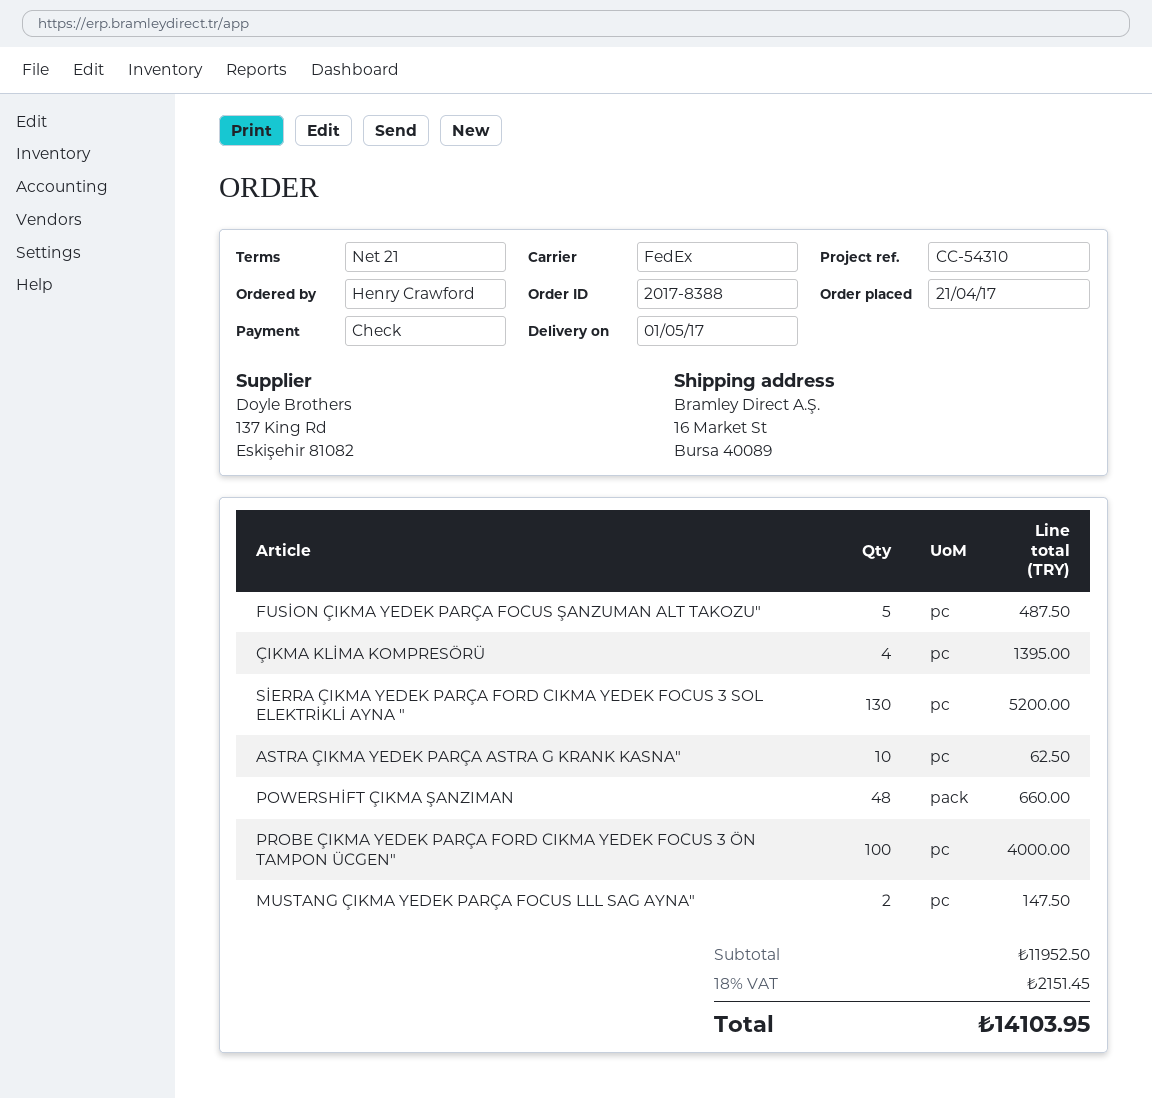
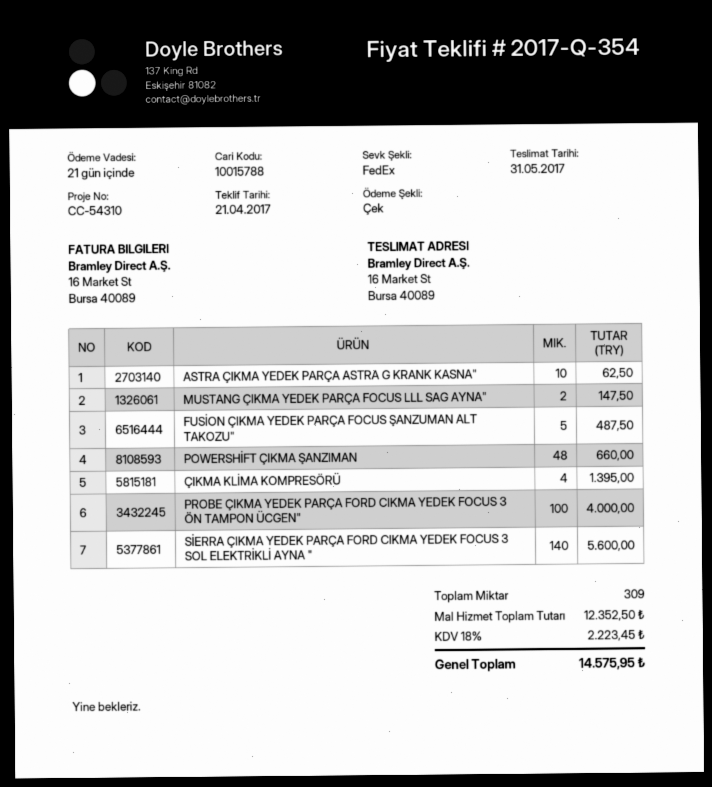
delivery date: 2017-05-01 -> 2017-05-31
SİERRA ÇIKMA YEDEK PARÇA FORD CIKMA YEDEK FOCUS 3 SOL ELEKTRİKLİ AYNA ": 130 for 5200.00 -> 140 for 5600.00
subtotal: 11952.50 -> 12352.50
tax: 18% = 2151.45 -> 18% = 2223.45
total: 14103.95 -> 14575.95

